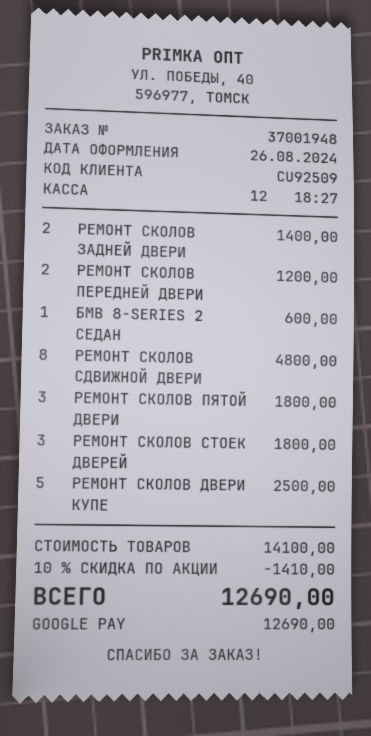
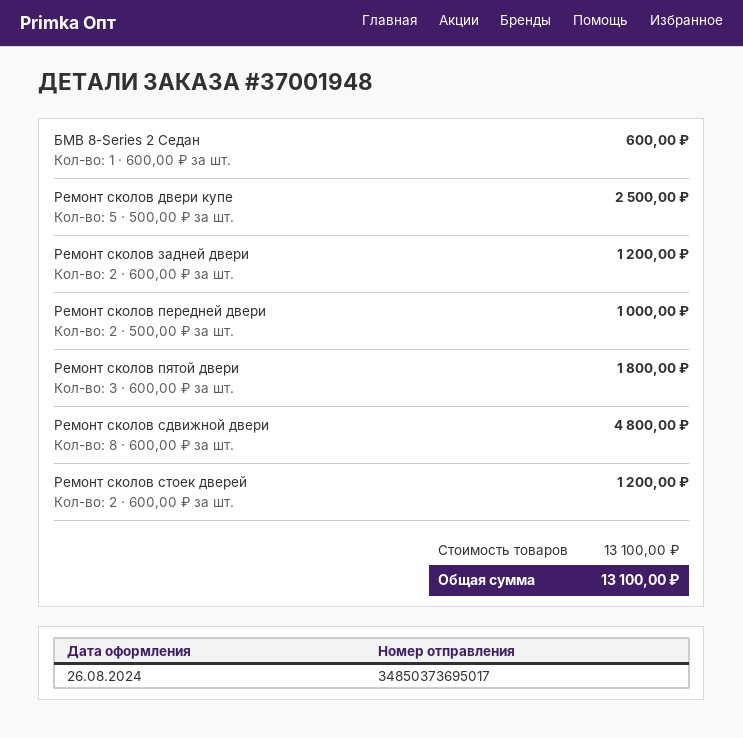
РЕМОНТ СКОЛОВ ЗАДНЕЙ ДВЕРИ: 2 for 1400.00 -> 2 for 1200.00
РЕМОНТ СКОЛОВ ПЕРЕДНЕЙ ДВЕРИ: 2 for 1200.00 -> 2 for 1000.00
РЕМОНТ СКОЛОВ СТОЕК ДВЕРЕЙ: 3 for 1800.00 -> 2 for 1200.00
subtotal: 14100.00 -> 13100.00
discount: 10% = 1410.00 -> none
total: 12690.00 -> 13100.00

